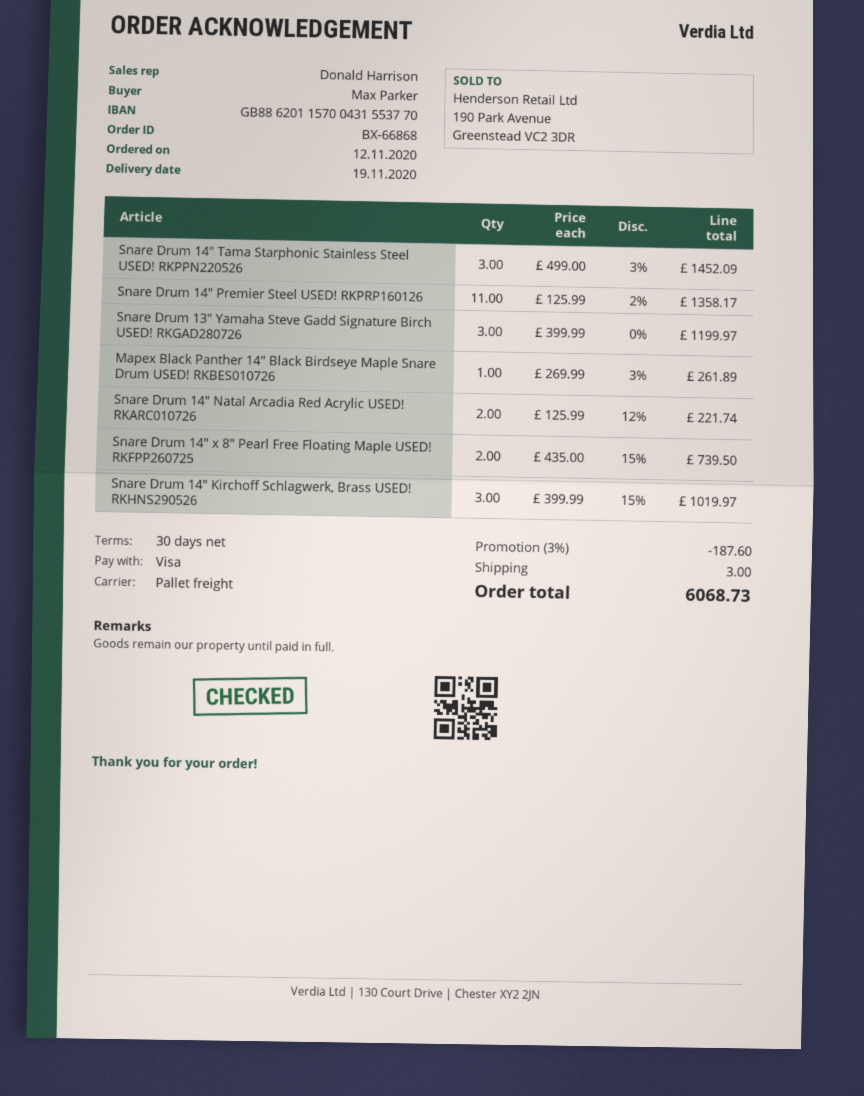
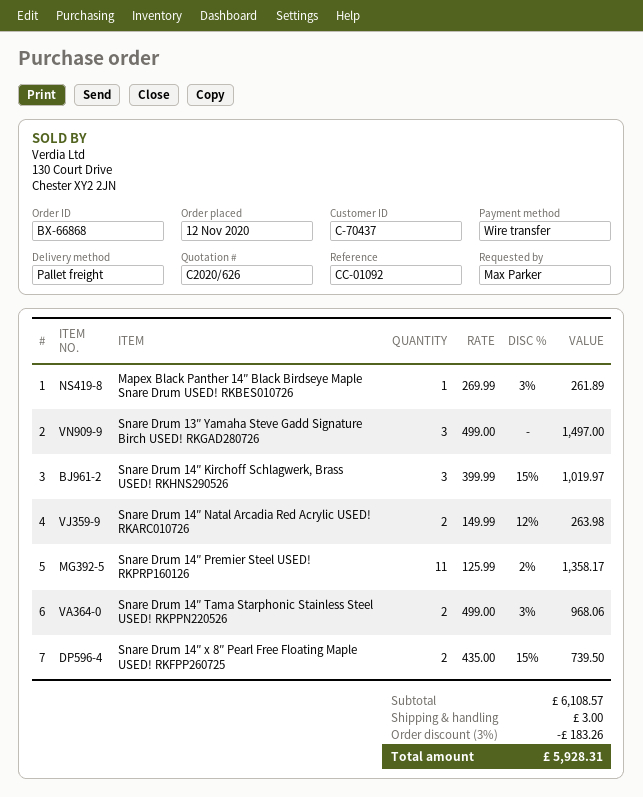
payment method: Visa -> bank transfer
Snare Drum 14″ Tama Starphonic Stainless Steel USED! RKPPN220526: 3 x 499.00 - 3% = 1452.09 -> 2 x 499.00 - 3% = 968.06
Snare Drum 13″ Yamaha Steve Gadd Signature Birch USED! RKGAD280726: 3 x 399.99 = 1199.97 -> 3 x 499.00 = 1497.00
Snare Drum 14″ Natal Arcadia Red Acrylic USED! RKARC010726: 2 x 125.99 - 12% = 221.74 -> 2 x 149.99 - 12% = 263.98
discount: 3% = 187.60 -> 3% = 183.26
total: 6068.73 -> 5928.31

